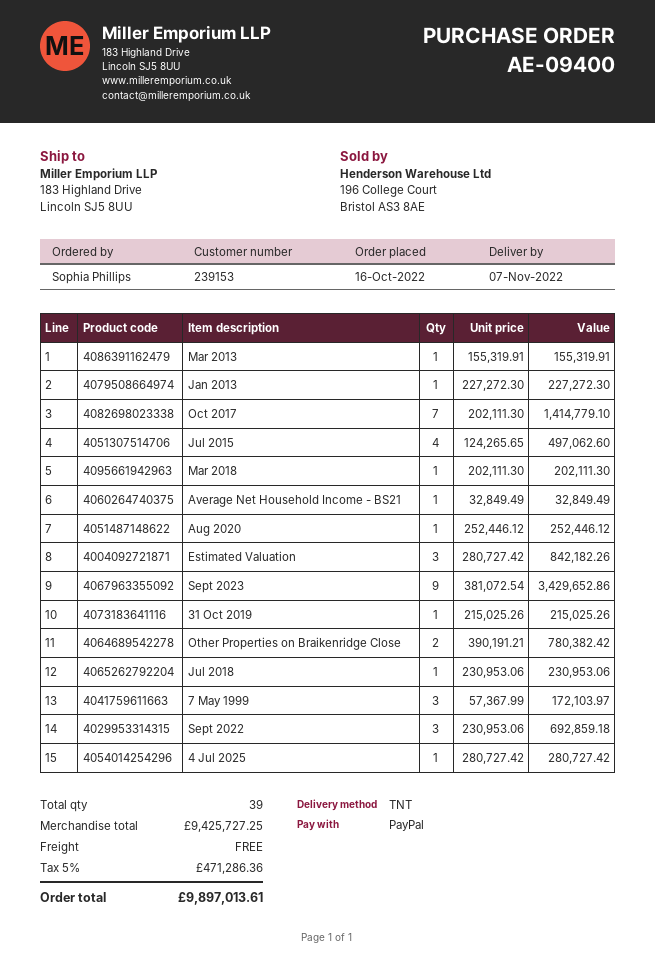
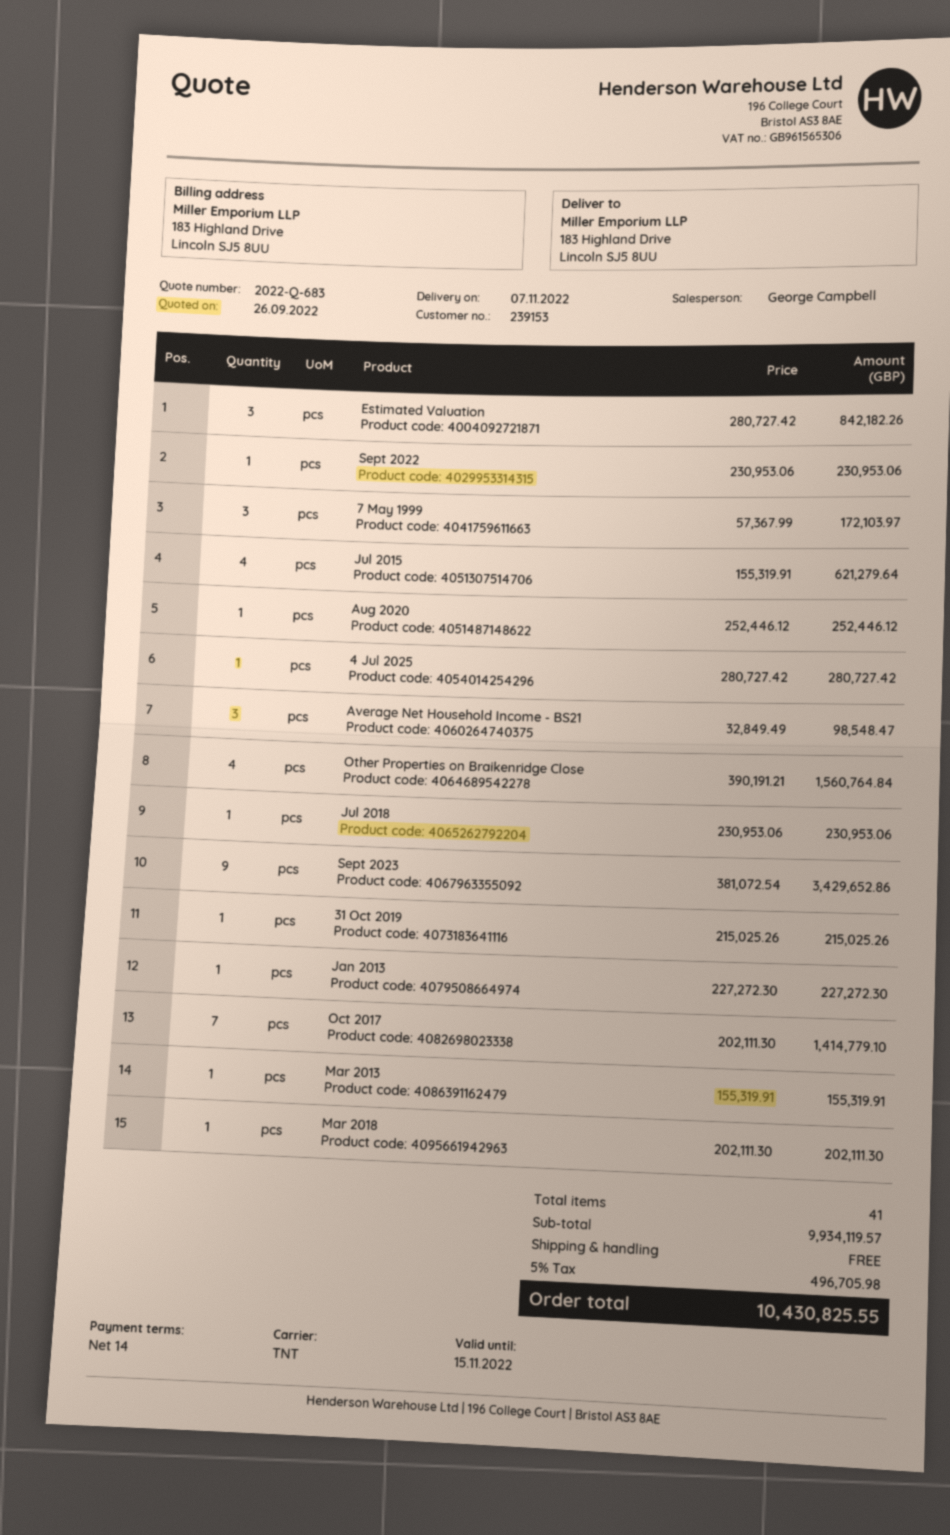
Jul 2015: 4 x 124265.65 = 497062.60 -> 4 x 155319.91 = 621279.64
Average Net Household Income - BS21: 1 x 32849.49 = 32849.49 -> 3 x 32849.49 = 98548.47
Other Properties on Braikenridge Close: 2 x 390191.21 = 780382.42 -> 4 x 390191.21 = 1560764.84
Sept 2022: 3 x 230953.06 = 692859.18 -> 1 x 230953.06 = 230953.06
total quantity: 39 -> 41
subtotal: 9425727.25 -> 9934119.57
tax: 5% = 471286.36 -> 5% = 496705.98
total: 9897013.61 -> 10430825.55

